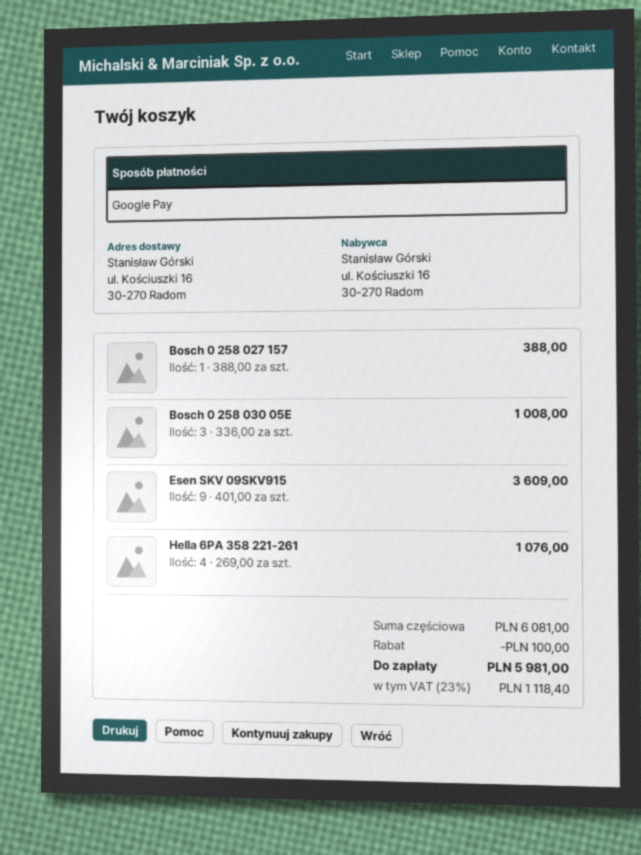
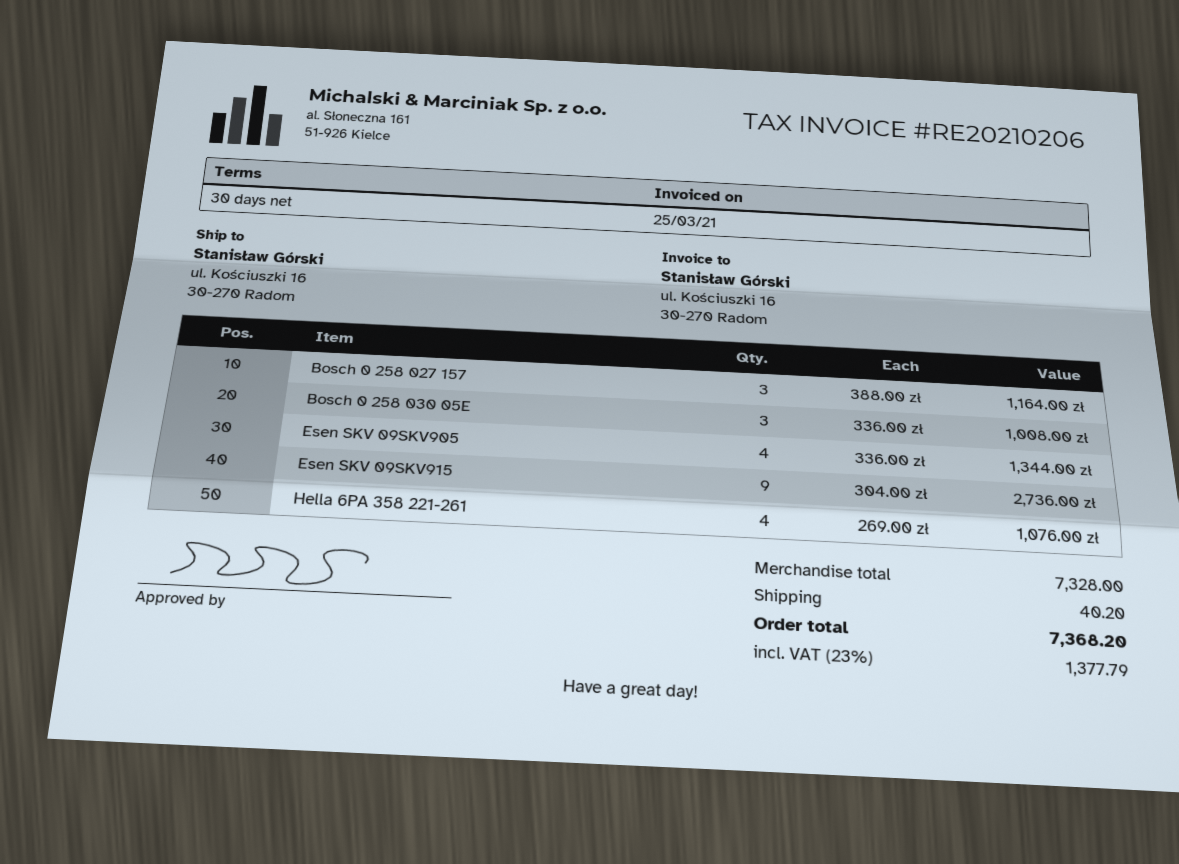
Bosch 0 258 027 157: 1 x 388.00 = 388.00 -> 3 x 388.00 = 1164.00
Esen SKV 09SKV915: 9 x 401.00 = 3609.00 -> 9 x 304.00 = 2736.00
Esen SKV 09SKV905: none -> 4 x 336.00 = 1344.00
subtotal: 6081.00 -> 7328.00
discount: 100.00 -> none
shipping: none -> 40.20
tax: 23% = 1118.40 -> 23% = 1377.79
total: 5981.00 -> 7368.20

